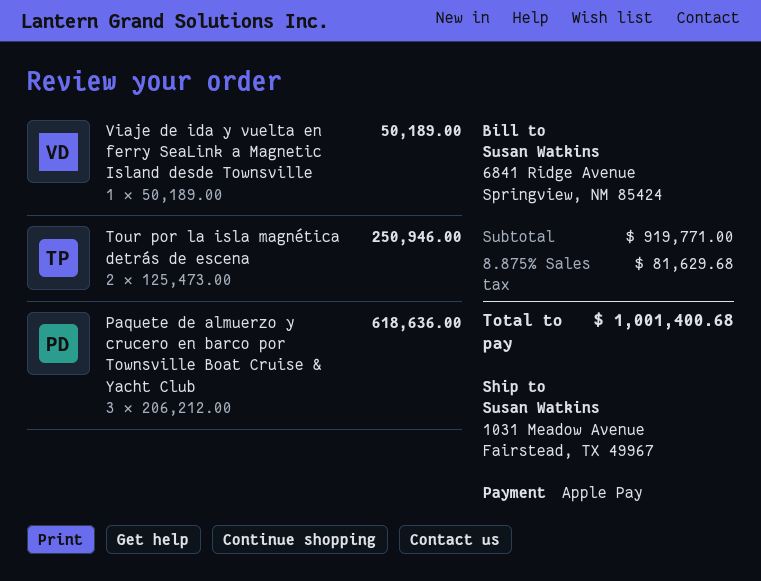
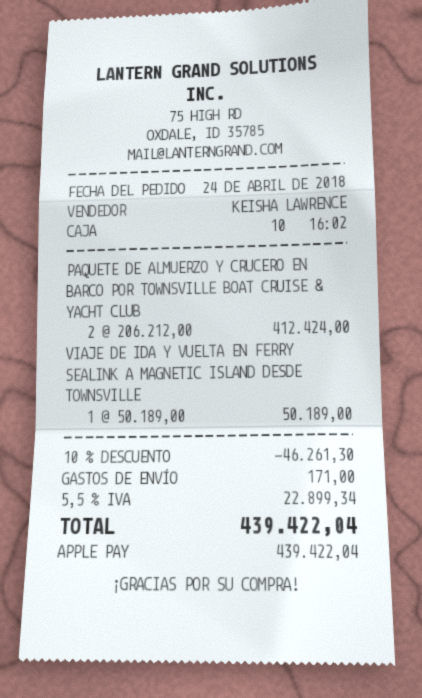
Tour por la isla magnética detrás de escena: 2 x 125473.00 = 250946.00 -> none
Paquete de almuerzo y crucero en barco por Townsville Boat Cruise & Yacht Club: 3 x 206212.00 = 618636.00 -> 2 x 206212.00 = 412424.00
discount: none -> 10% = 46261.30
shipping: none -> 171.00
tax: 8.875% = 81629.68 -> 5.5% = 22899.34
total: 1001400.68 -> 439422.04

